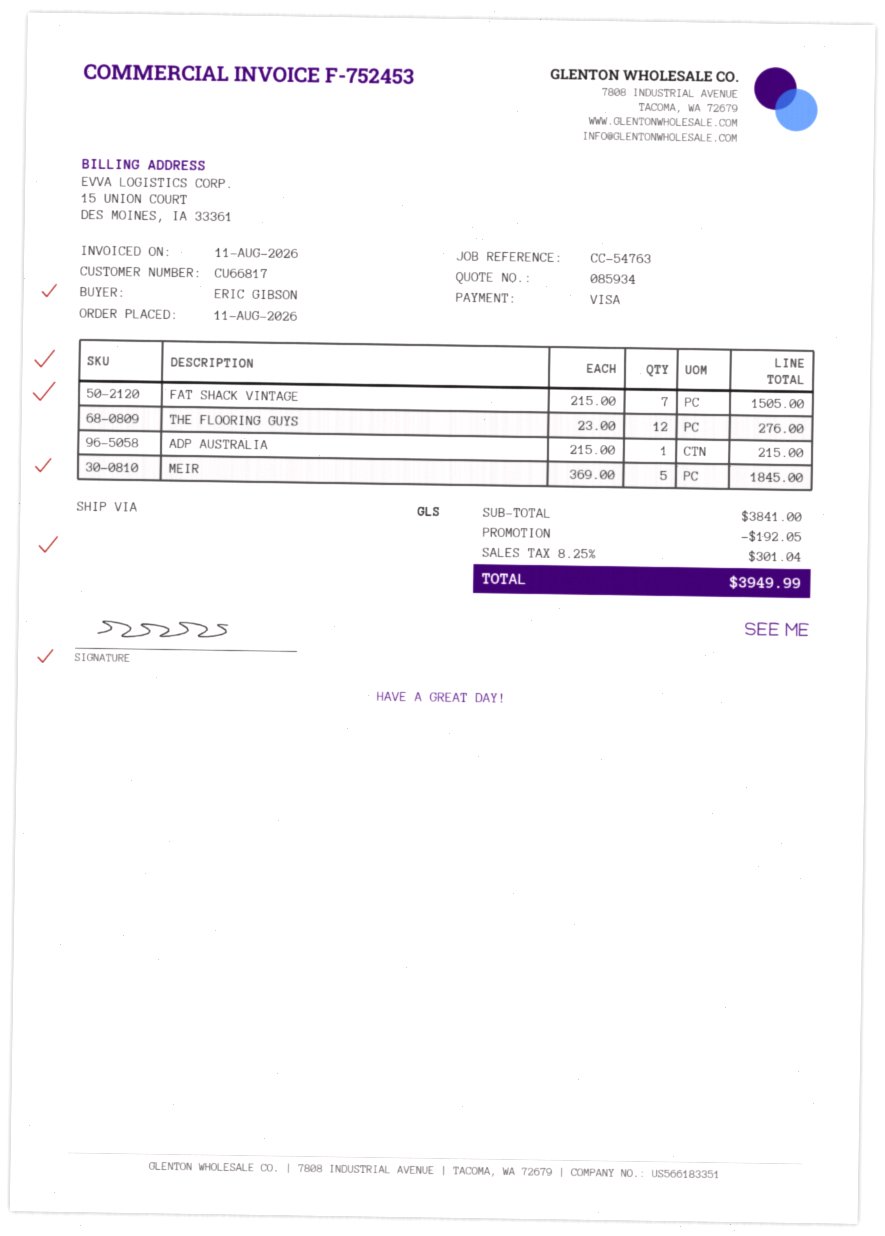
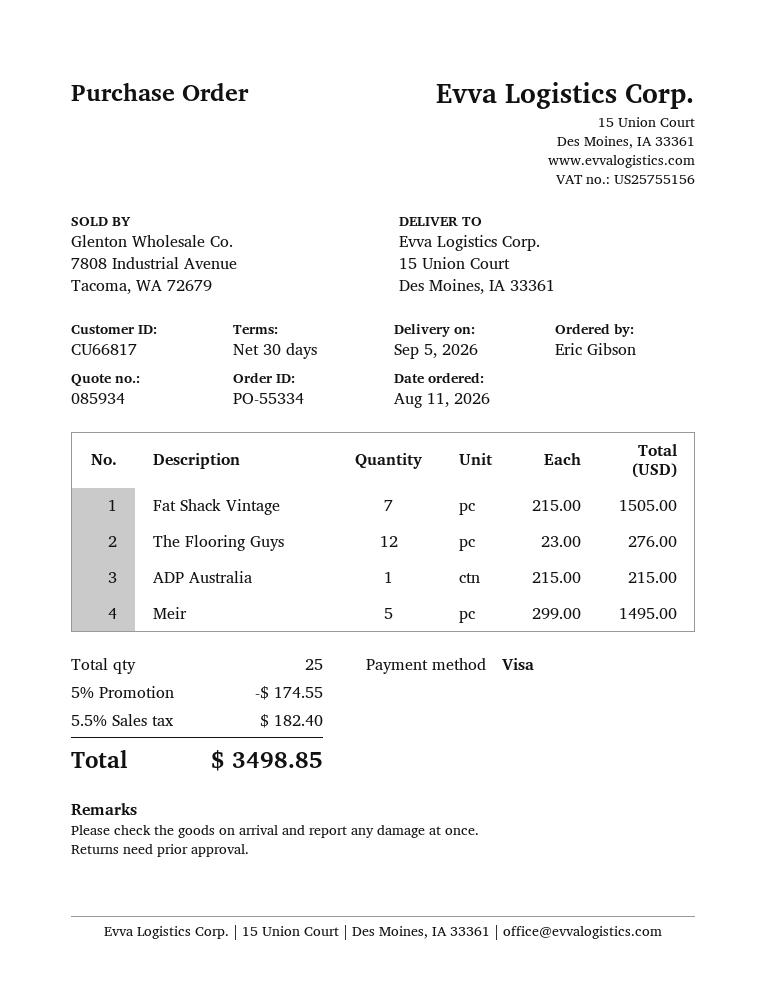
MEIR: 5 x 369.00 = 1845.00 -> 5 x 299.00 = 1495.00
discount: 192.05 -> 174.55
tax: 8.25% = 301.04 -> 5.5% = 182.40
total: 3949.99 -> 3498.85

